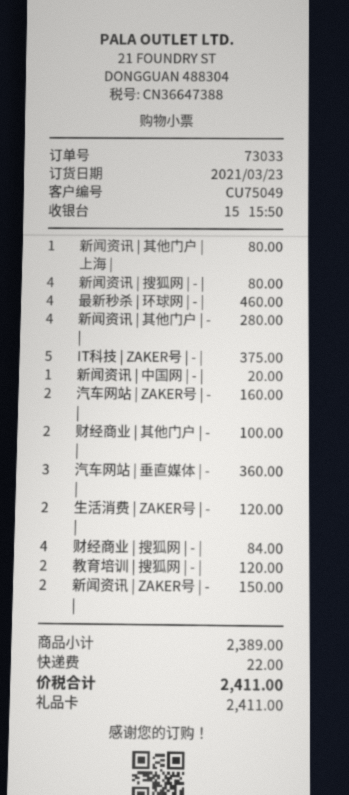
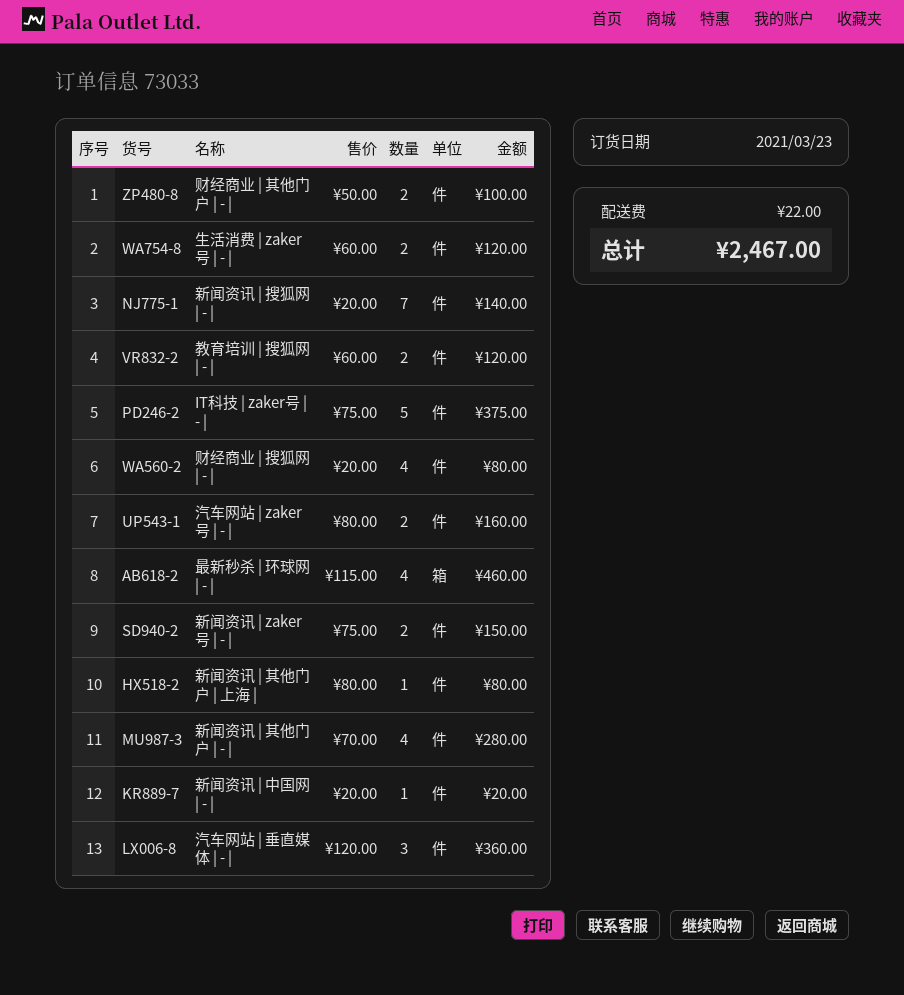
新闻资讯 | 搜狐网 | - |: 4 for 80.00 -> 7 for 140.00
财经商业 | 搜狐网 | - |: 4 for 84.00 -> 4 for 80.00
total: 2411.00 -> 2467.00

